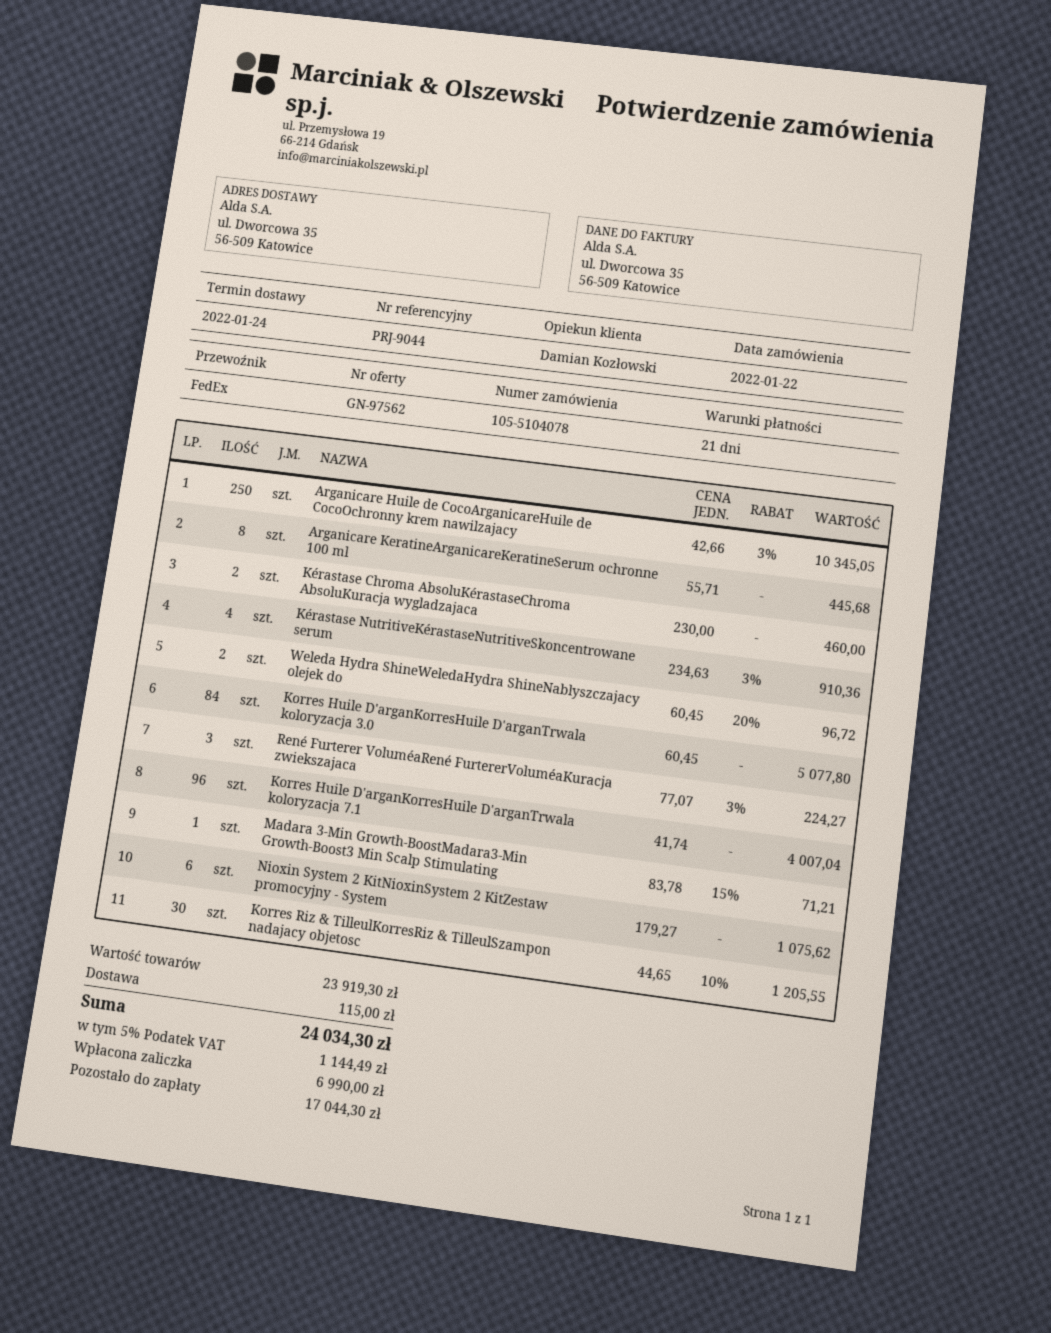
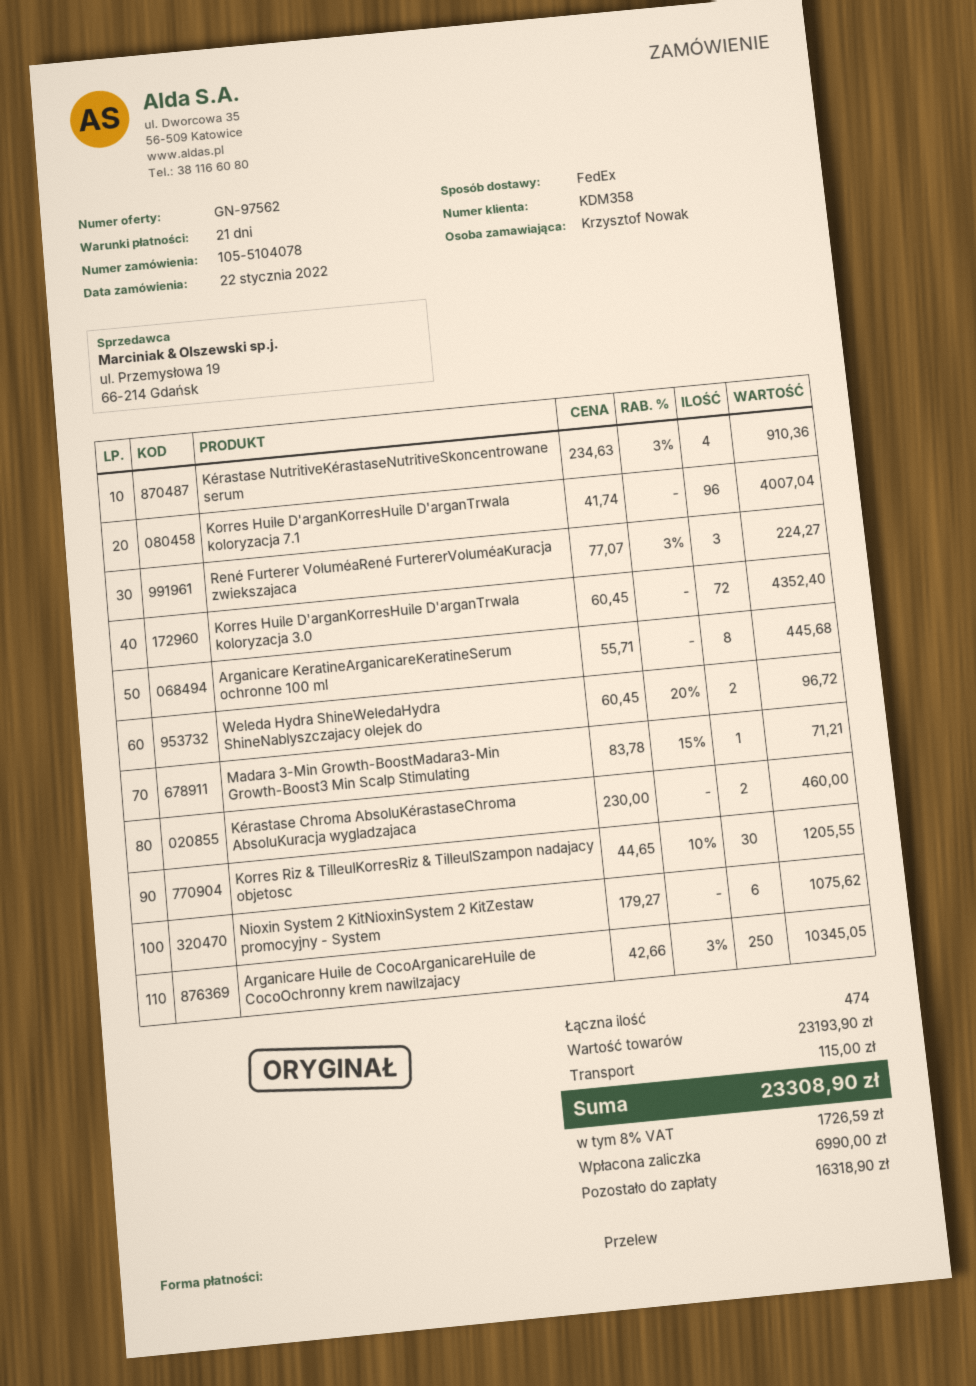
Korres Huile D'arganKorresHuile D'arganTrwala koloryzacja 3.0: 84 x 60.45 = 5077.80 -> 72 x 60.45 = 4352.40
subtotal: 23919.30 -> 23193.90
tax: 5% = 1144.49 -> 8% = 1726.59
total: 24034.30 -> 23308.90
balance: 17044.30 -> 16318.90

